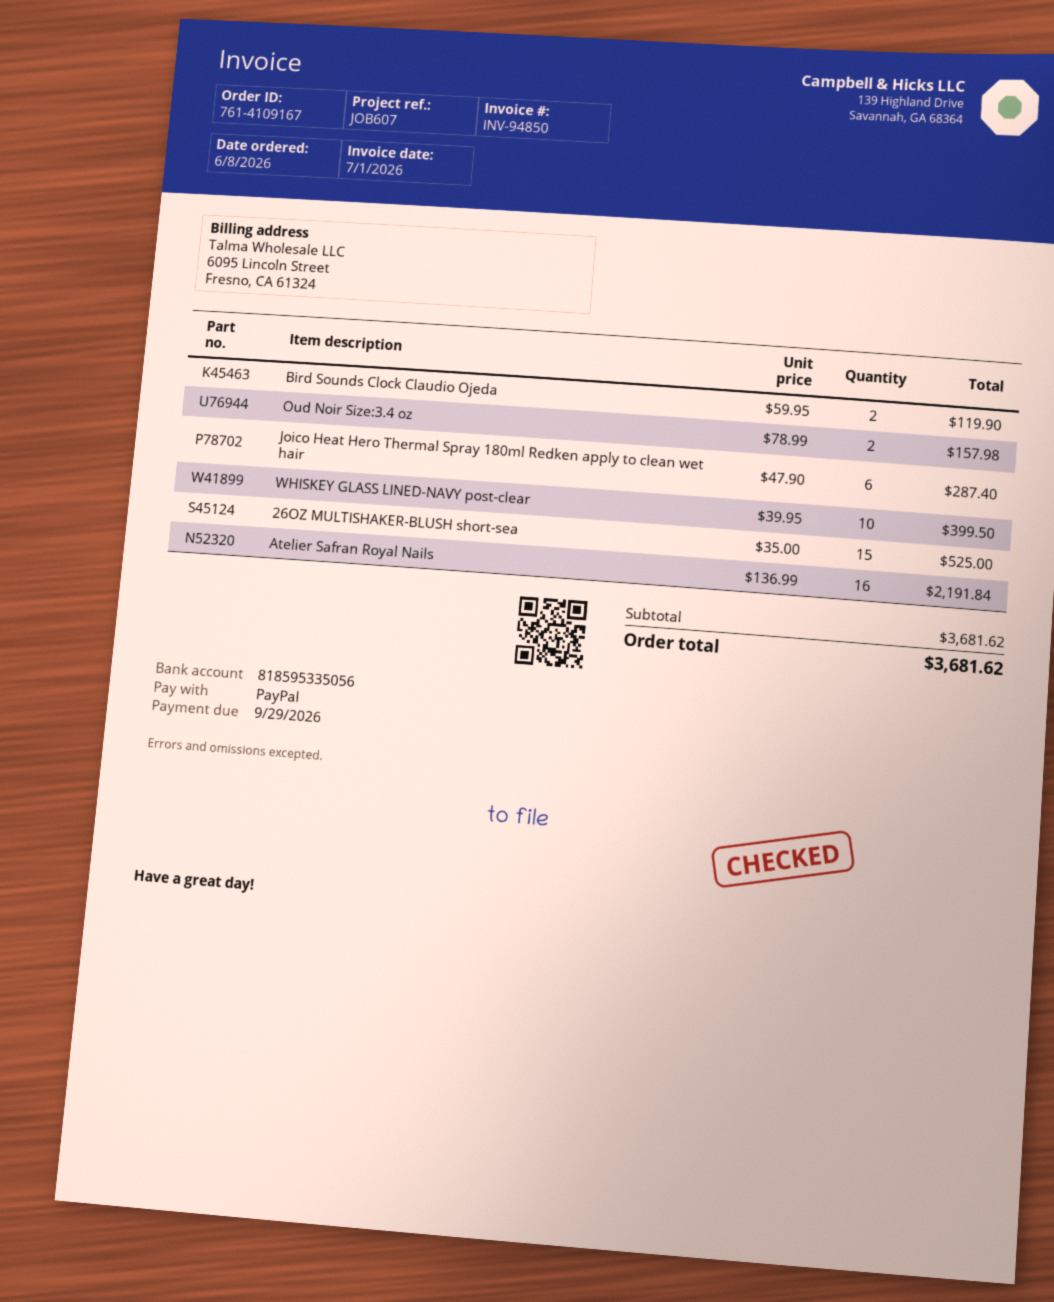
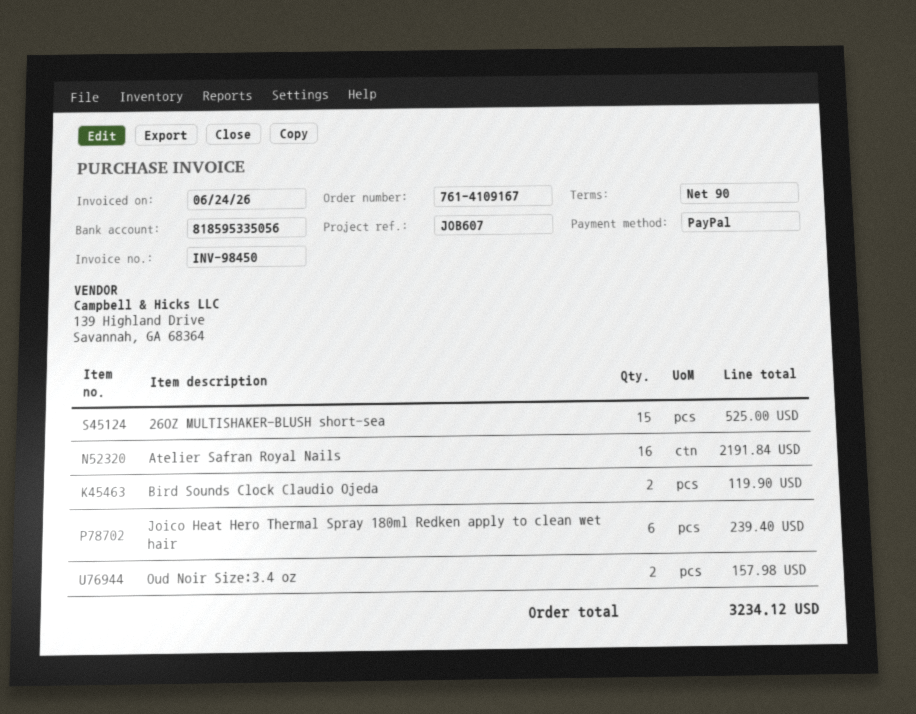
invoice number: INV-94850 -> INV-98450
invoice date: 2026-07-01 -> 2026-06-24
Joico Heat Hero Thermal Spray 180ml Redken apply to clean wet hair: 6 for 287.40 -> 6 for 239.40
WHISKEY GLASS LINED-NAVY post-clear: 10 for 399.50 -> none
total: 3681.62 -> 3234.12

